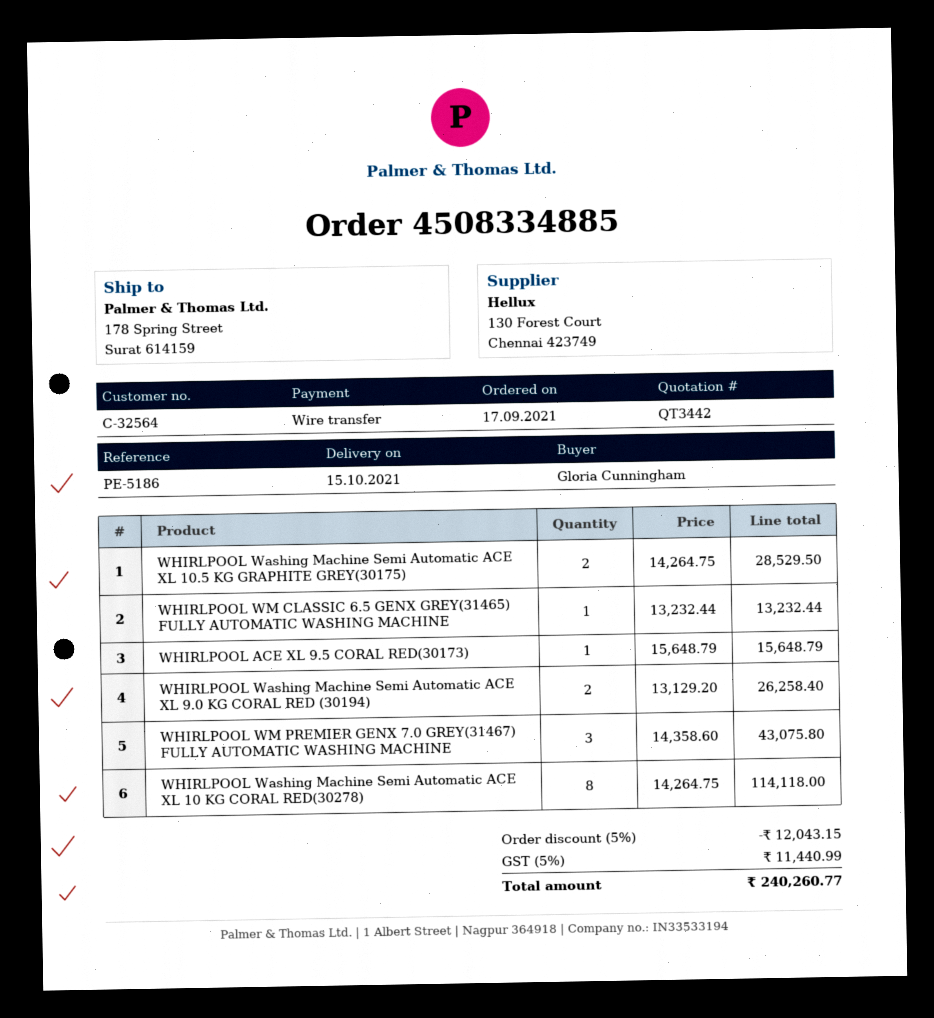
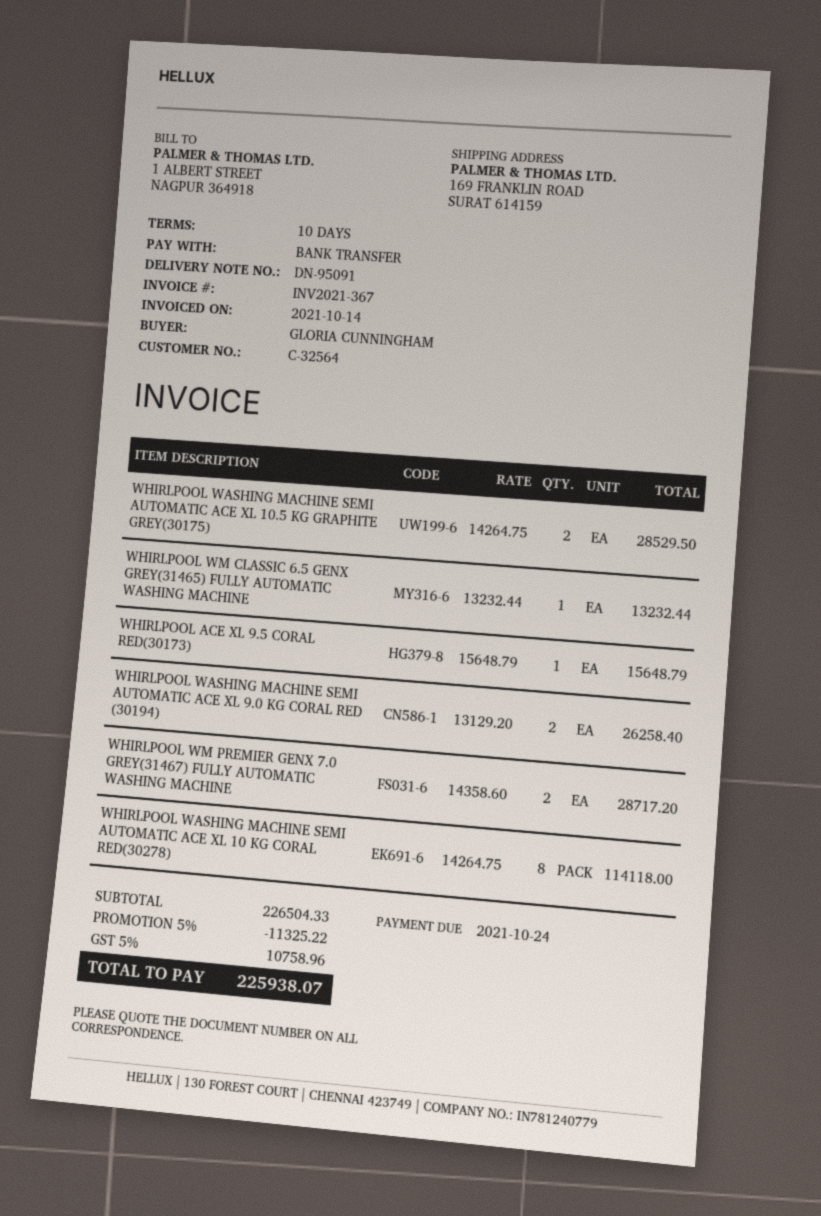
ship to: 178 Spring Street, Surat 614159 -> 169 FRANKLIN ROAD, SURAT 614159
WHIRLPOOL WM PREMIER GENX 7.0 GREY(31467) FULLY AUTOMATIC WASHING MACHINE: 3 x 14358.60 = 43075.80 -> 2 x 14358.60 = 28717.20
discount: 5% = 12043.15 -> 5% = 11325.22
tax: 5% = 11440.99 -> 5% = 10758.96
total: 240260.77 -> 225938.07

